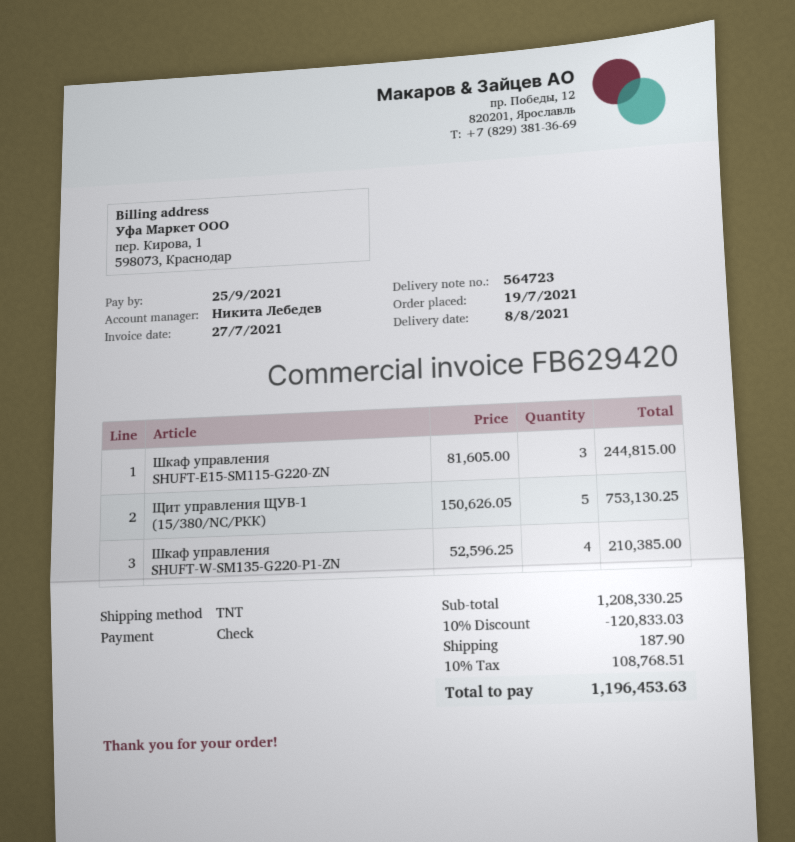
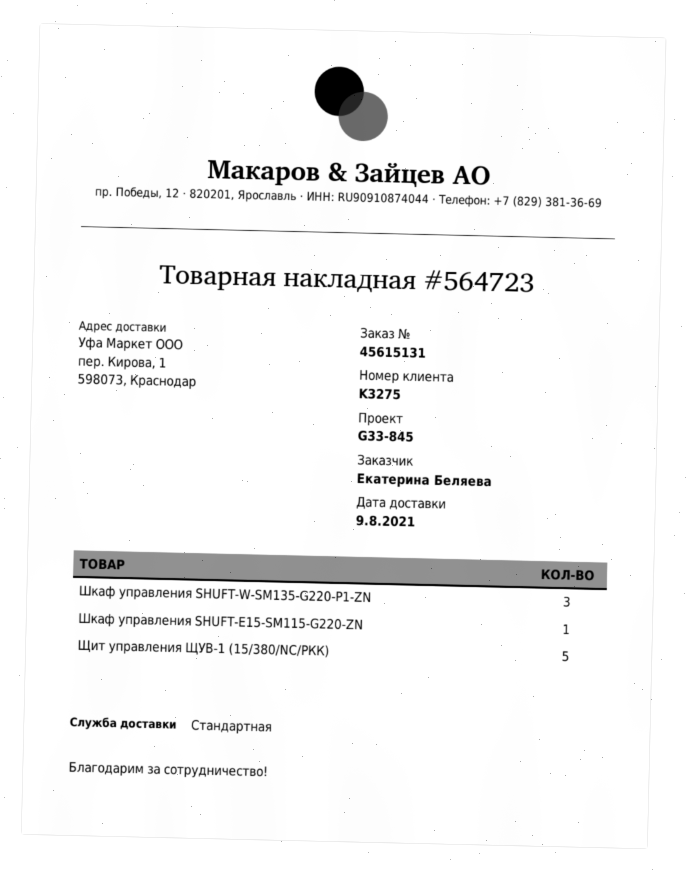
delivery date: 2021-08-08 -> 2021-08-09
shipping method: TNT -> standard
Шкаф управления SHUFT-E15-SM115-G220-ZN: 3 -> 1
Шкаф управления SHUFT-W-SM135-G220-P1-ZN: 4 -> 3

